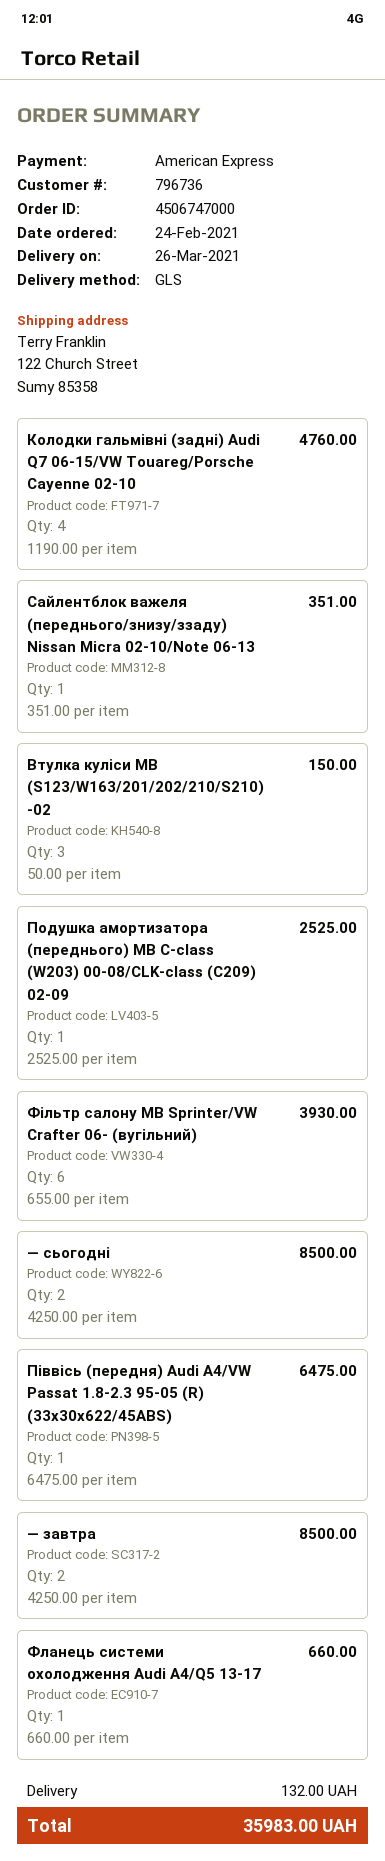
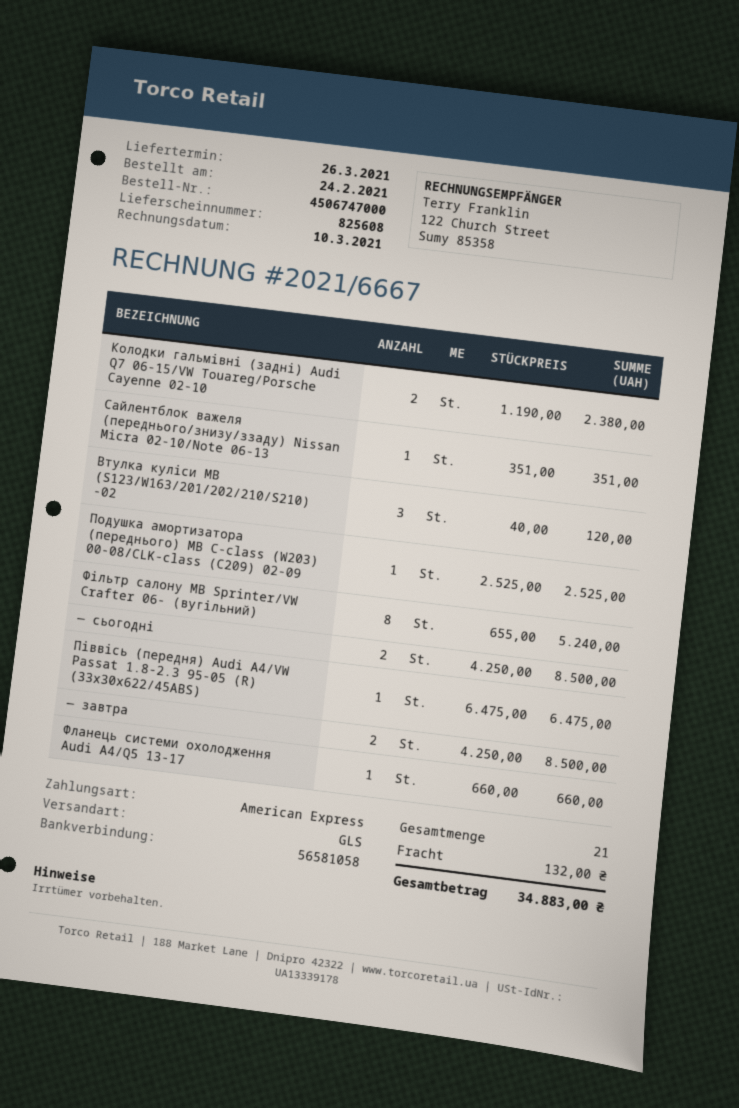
Колодки гальмівні (задні) Audi Q7 06-15/VW Touareg/Porsche Cayenne 02-10: 4 x 1190.00 = 4760.00 -> 2 x 1190.00 = 2380.00
Втулка куліси MB (S123/W163/201/202/210/S210) -02: 3 x 50.00 = 150.00 -> 3 x 40.00 = 120.00
Фільтр салону MB Sprinter/VW Crafter 06- (вугільний): 6 x 655.00 = 3930.00 -> 8 x 655.00 = 5240.00
total: 35983.00 -> 34883.00

